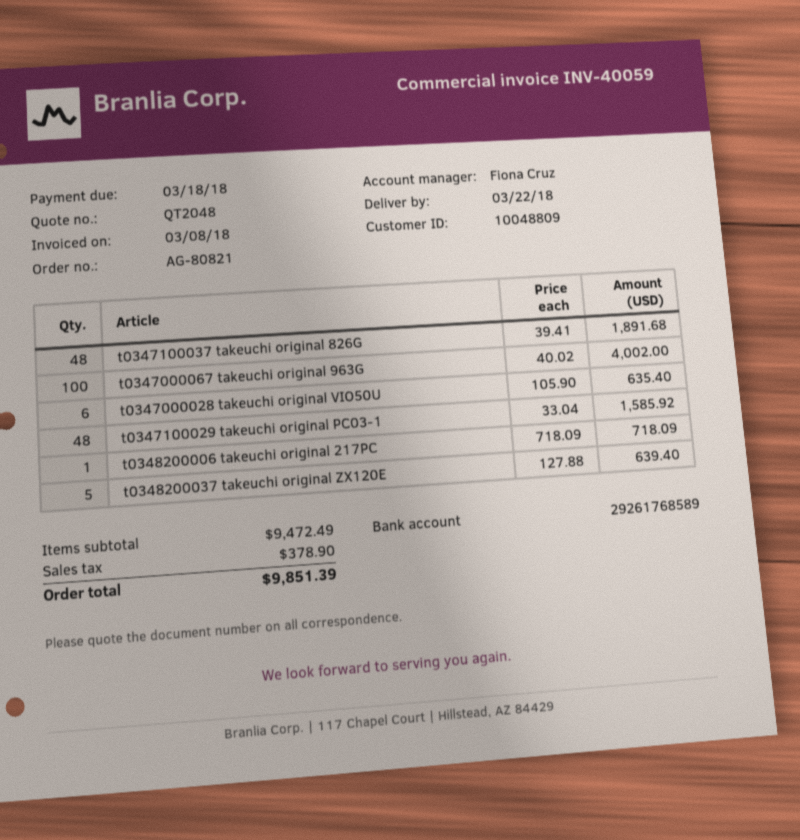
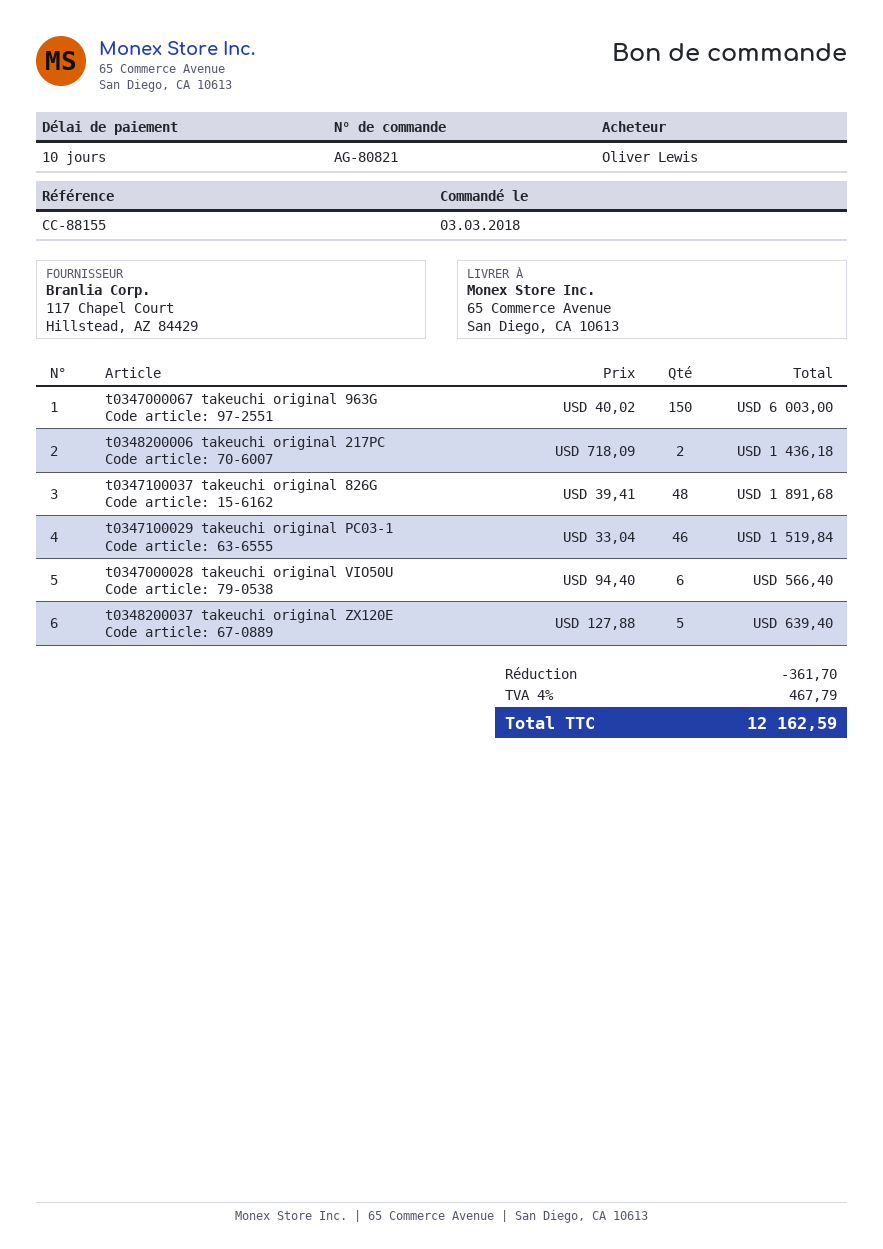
t0347000067 takeuchi original 963G: 100 x 40.02 = 4002.00 -> 150 x 40.02 = 6003.00
t0347000028 takeuchi original VIO50U: 6 x 105.90 = 635.40 -> 6 x 94.40 = 566.40
t0347100029 takeuchi original PC03-1: 48 x 33.04 = 1585.92 -> 46 x 33.04 = 1519.84
t0348200006 takeuchi original 217PC: 1 x 718.09 = 718.09 -> 2 x 718.09 = 1436.18
discount: none -> 361.70
tax: 378.90 -> 467.79
total: 9851.39 -> 12162.59

